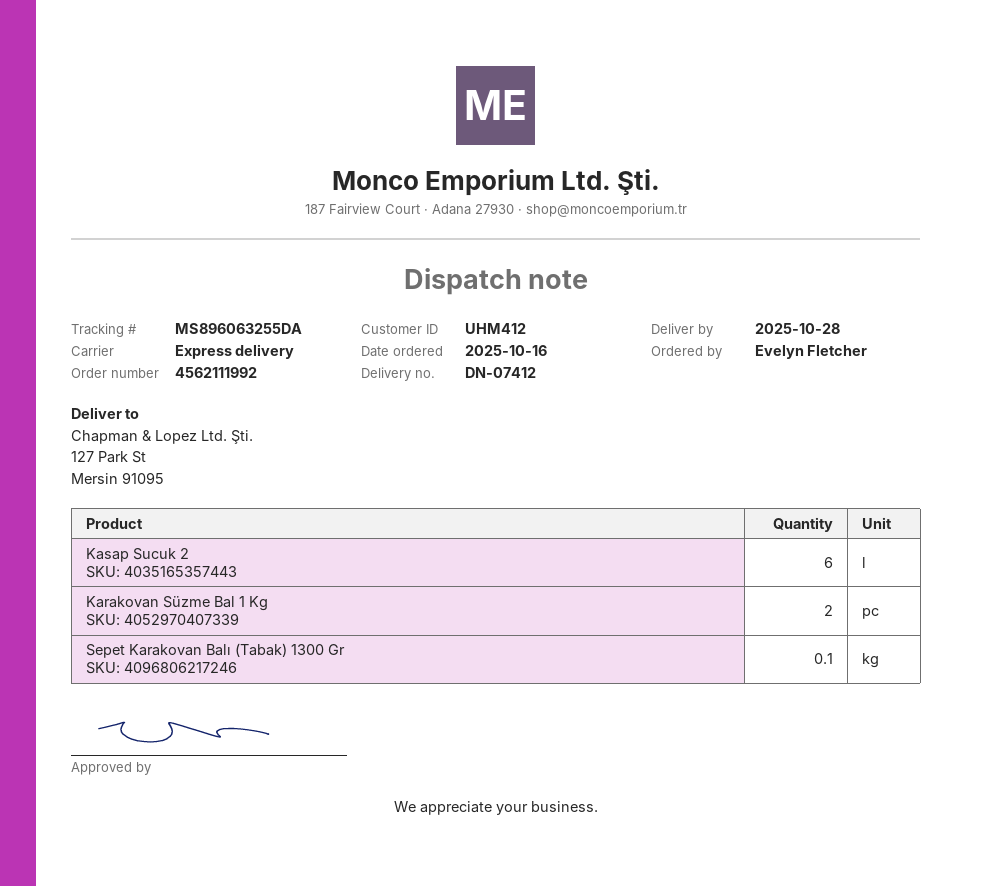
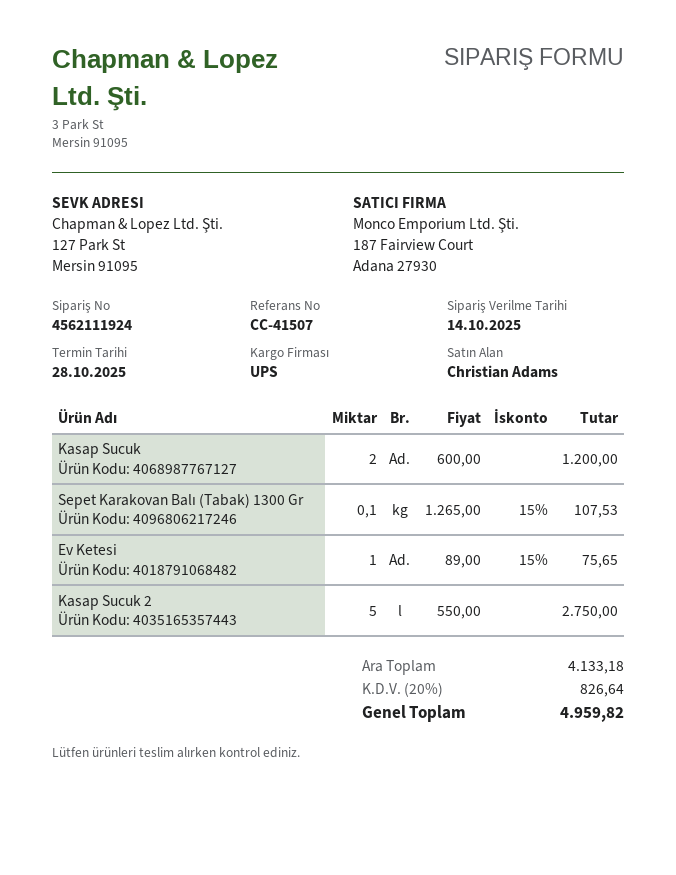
order number: 4562111992 -> 4562111924
order date: 2025-10-16 -> 2025-10-14
ordered by: Evelyn Fletcher -> Christian Adams
shipping method: express -> UPS
Kasap Sucuk 2: 6 -> 5
Karakovan Süzme Bal 1 Kg: 2 -> none
Kasap Sucuk: none -> 2
Ev Ketesi: none -> 1

